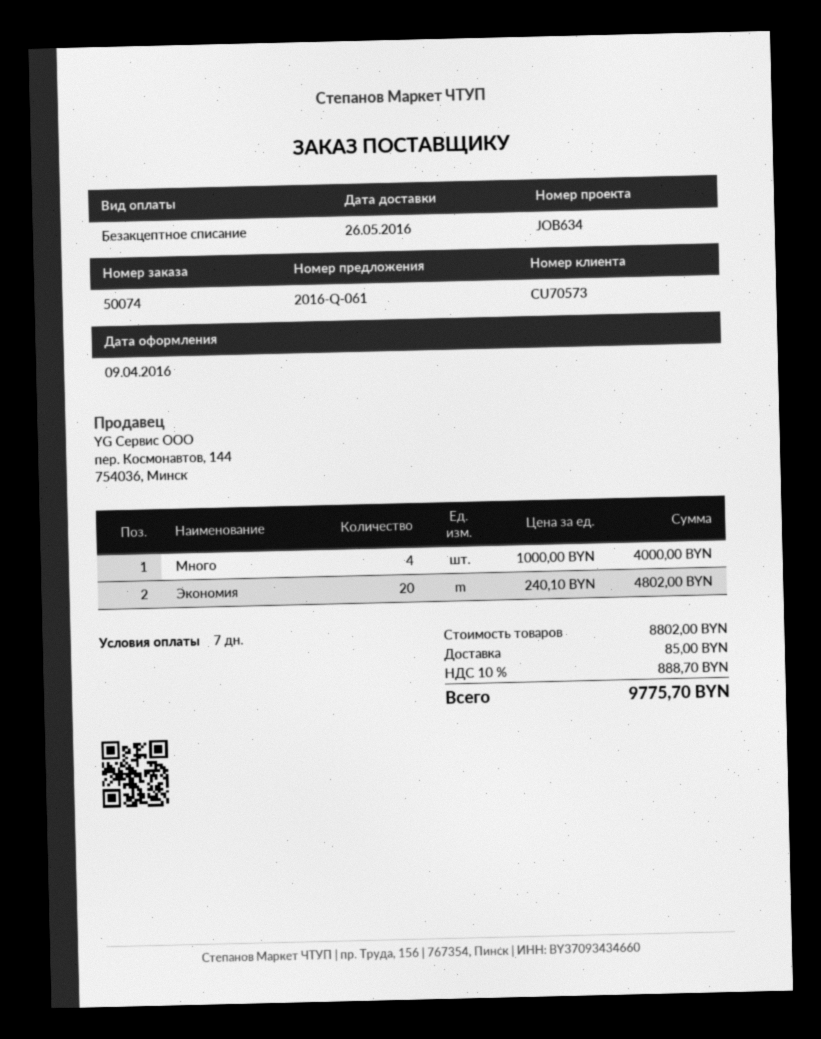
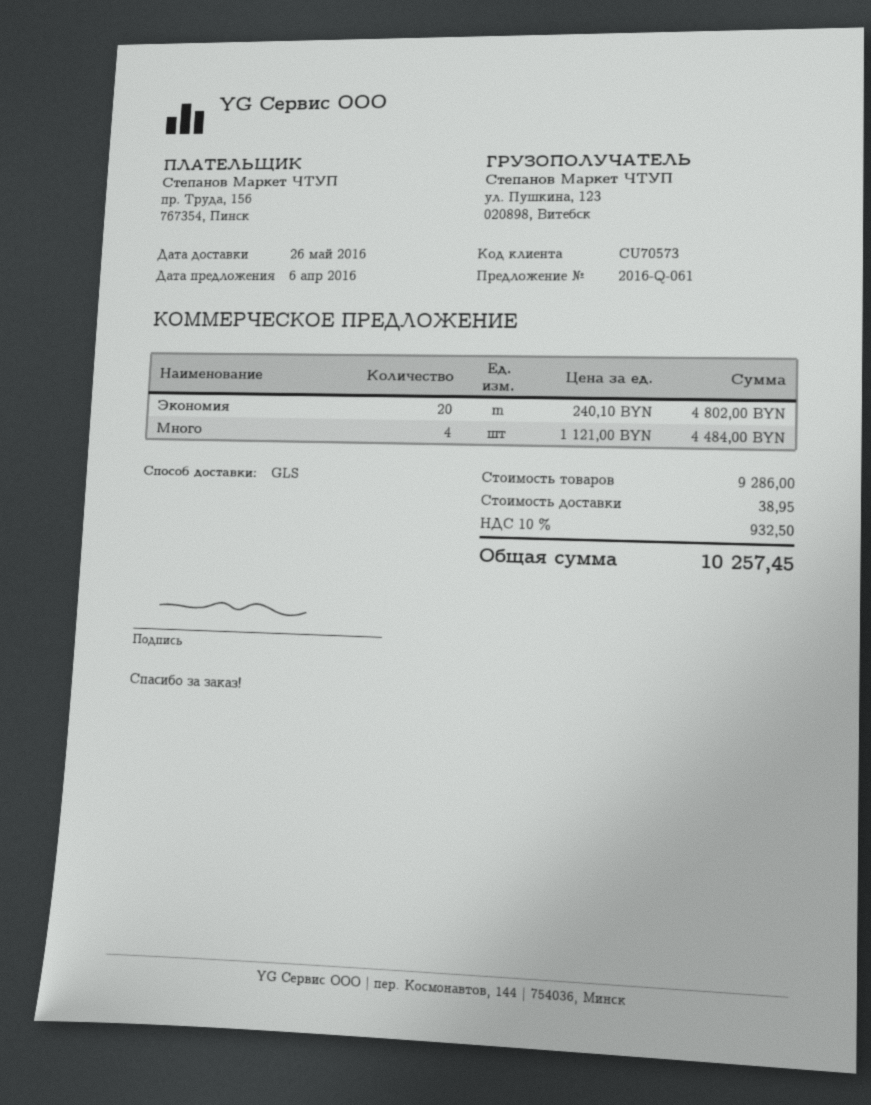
Много: 4 x 1000.00 = 4000.00 -> 4 x 1121.00 = 4484.00
subtotal: 8802.00 -> 9286.00
shipping: 85.00 -> 38.95
tax: 10% = 888.70 -> 10% = 932.50
total: 9775.70 -> 10257.45

